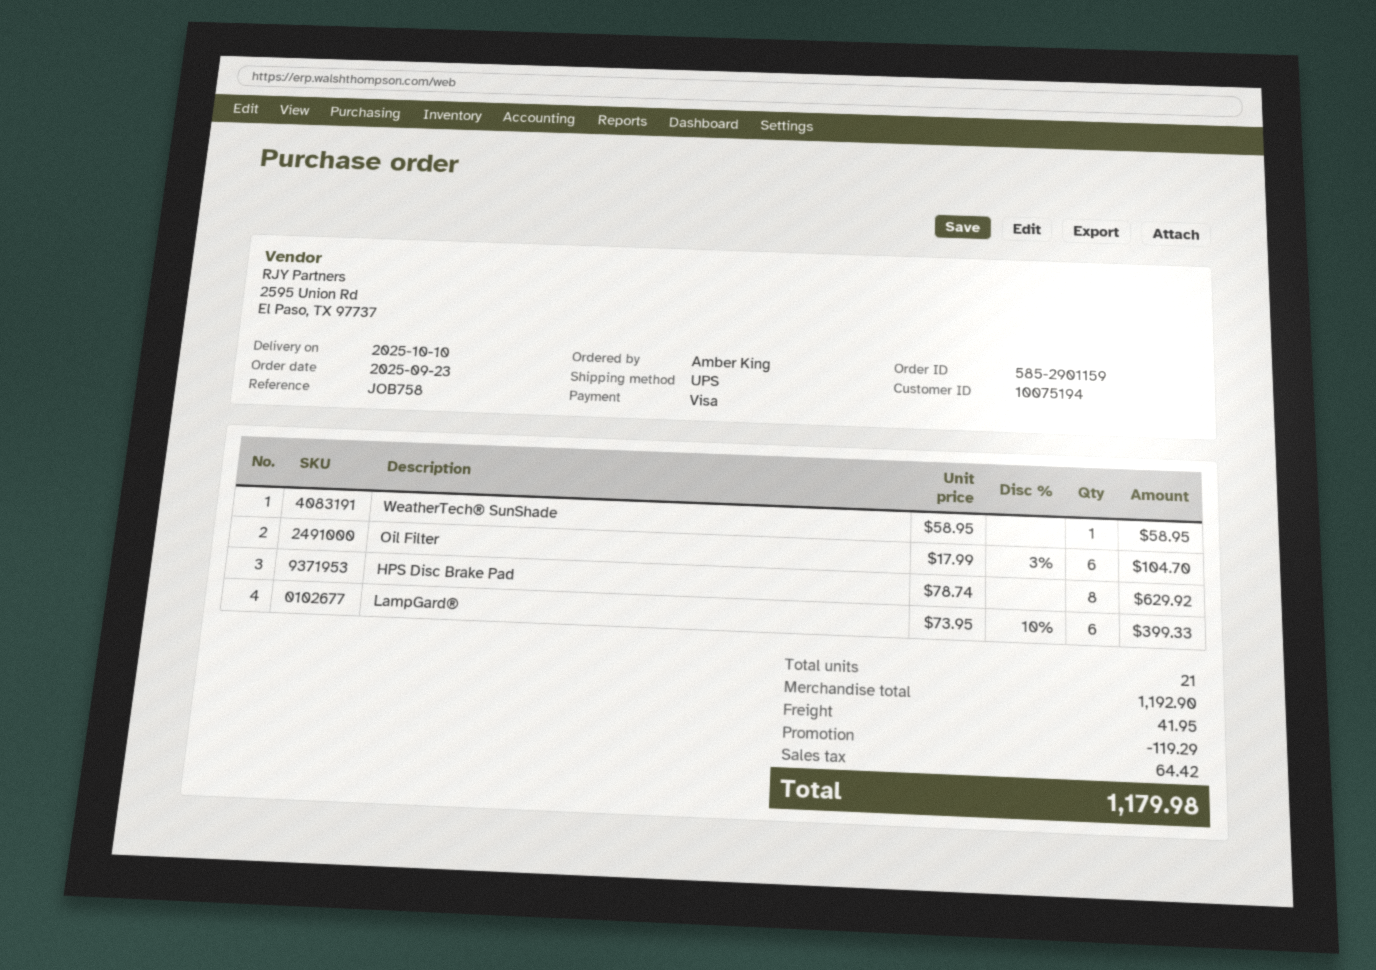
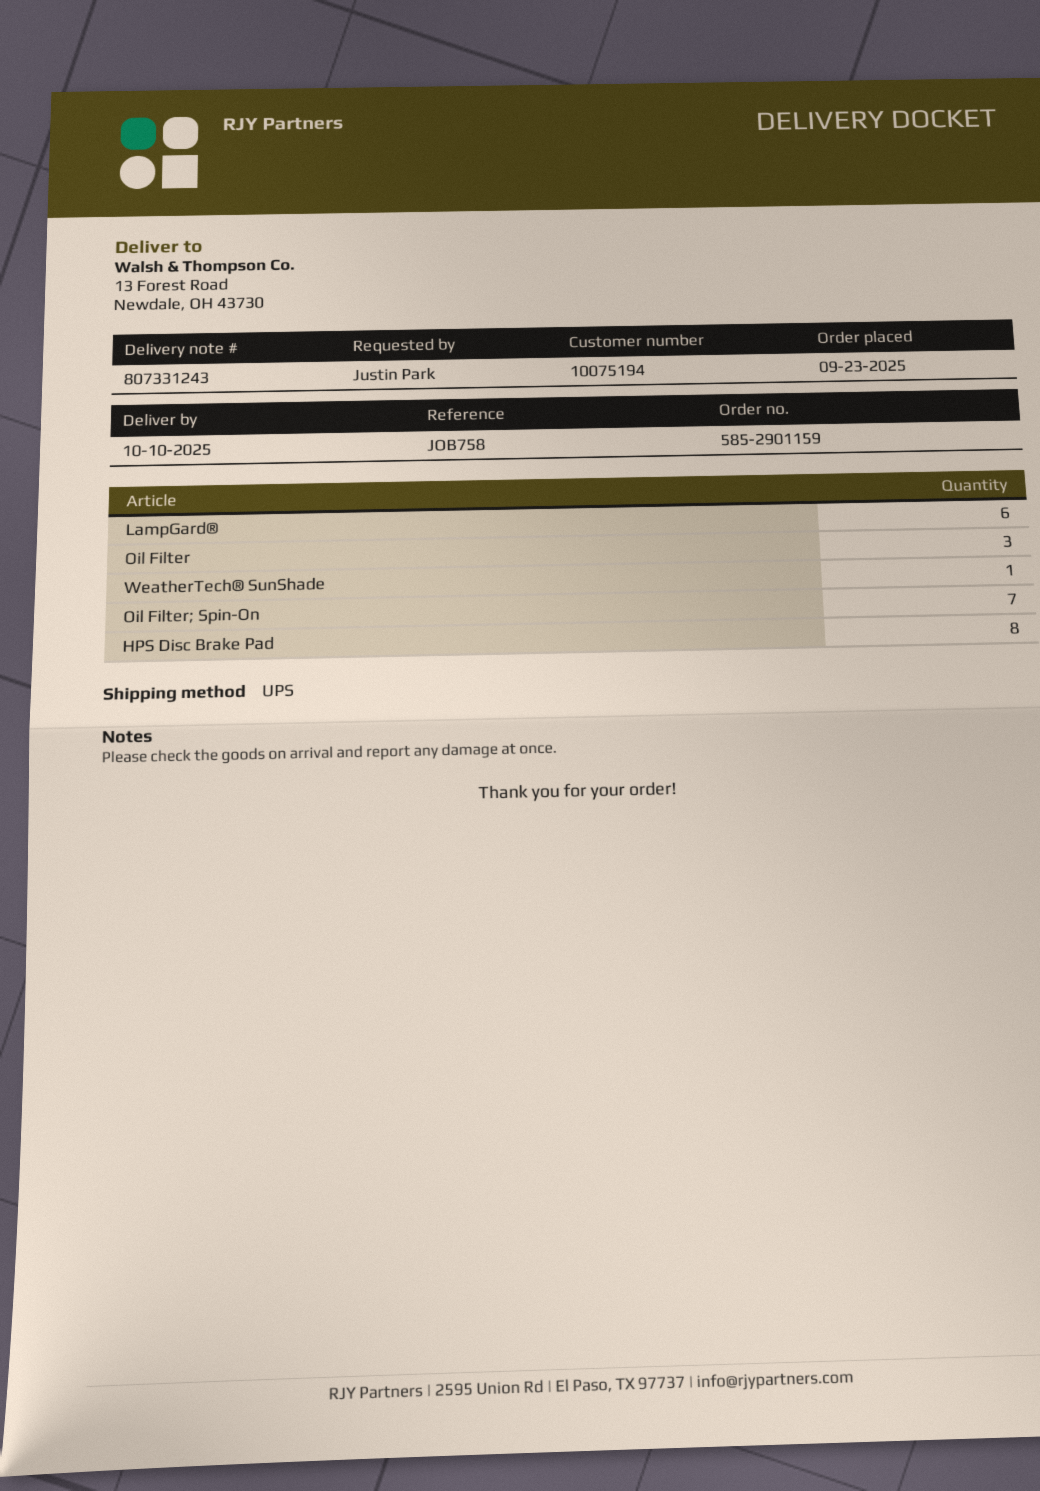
ordered by: Amber King -> Justin Park
Oil Filter: 6 -> 3
Oil Filter; Spin-On: none -> 7

